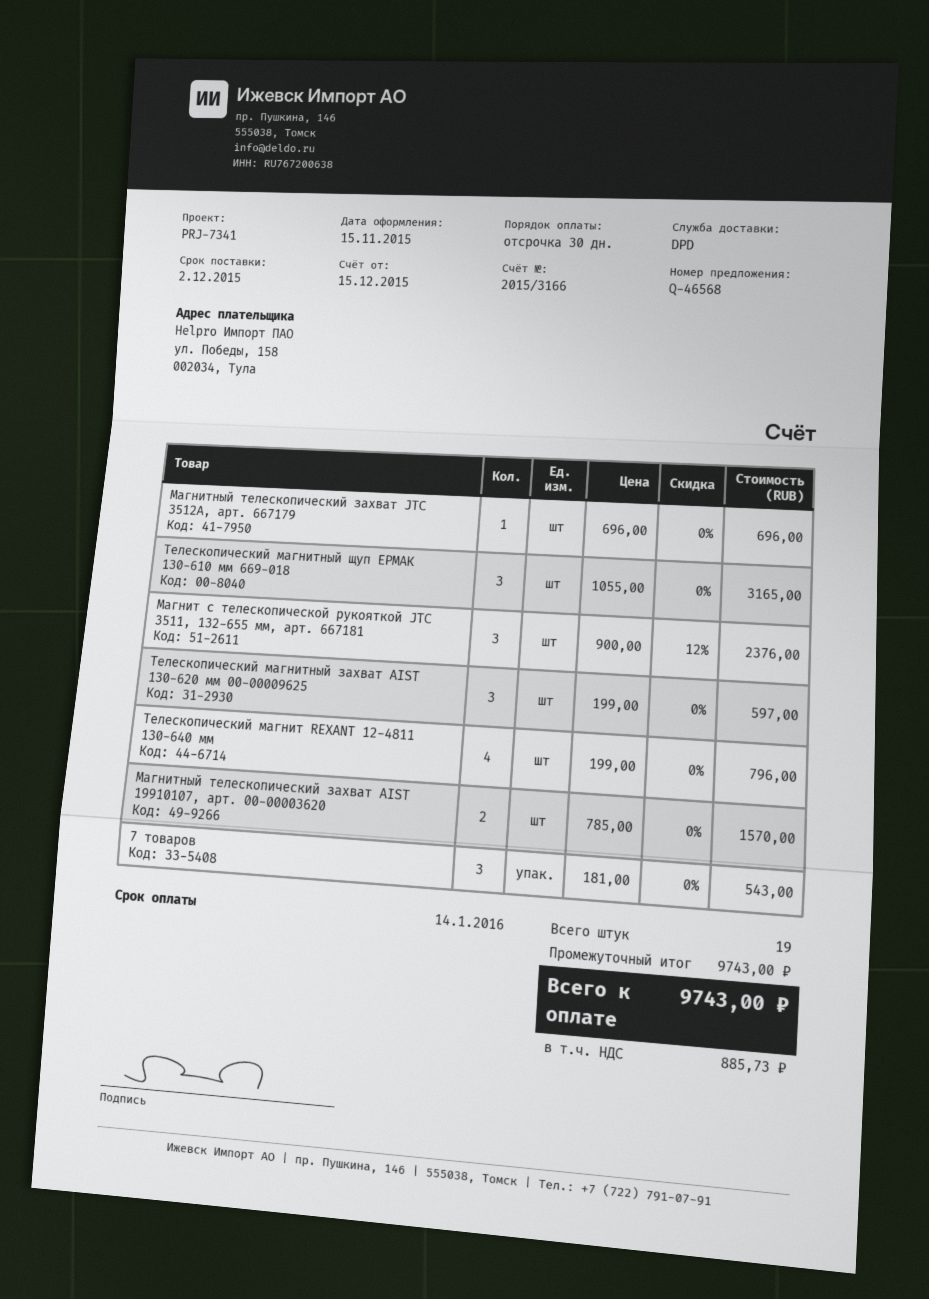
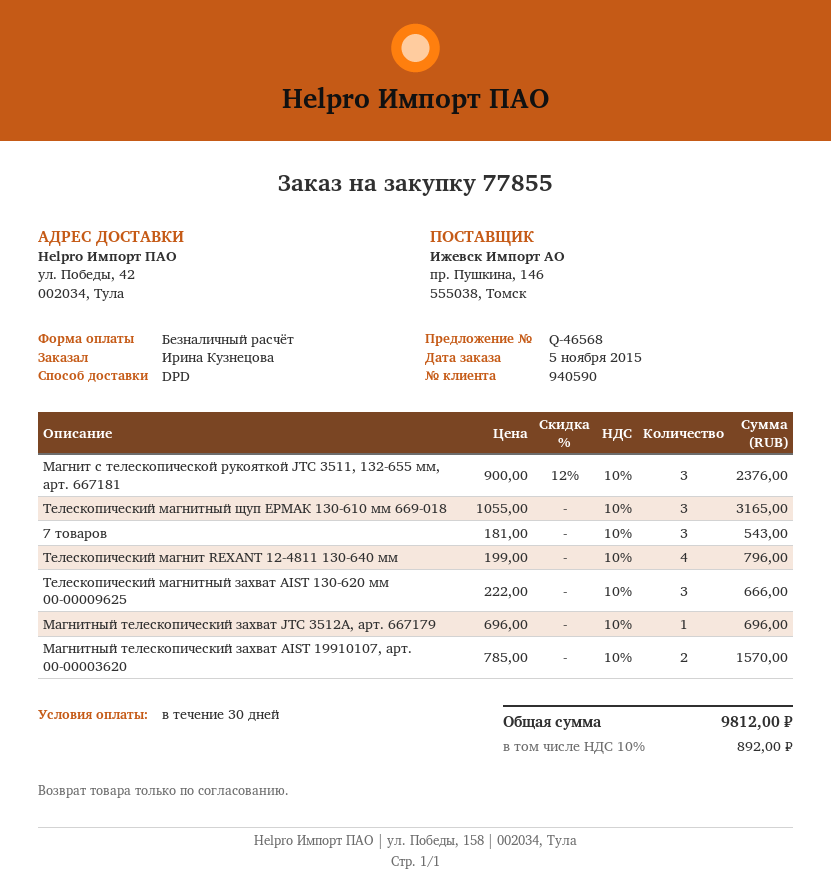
order date: 2015-11-15 -> 2015-11-05
Телескопический магнитный захват AIST 130-620 мм 00-00009625: 3 x 199.00 = 597.00 -> 3 x 222.00 = 666.00
tax: 885.73 -> 892.00
total: 9743.00 -> 9812.00

